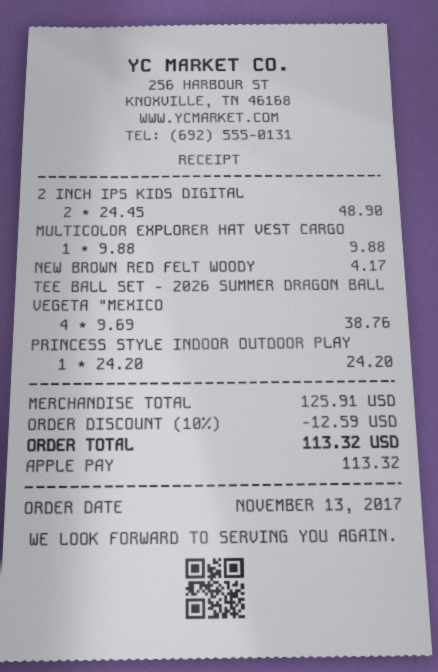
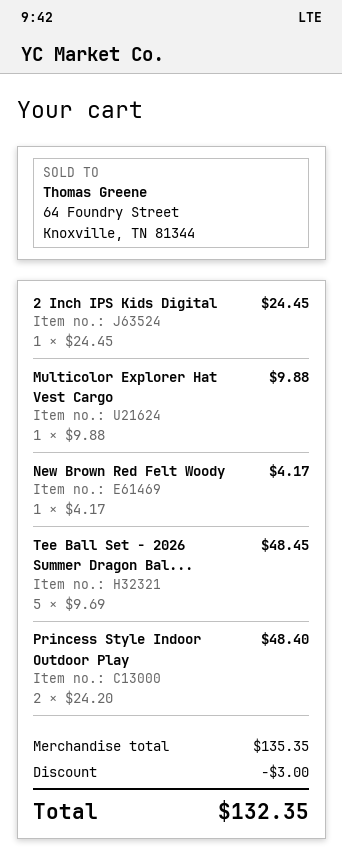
2 INCH IPS KIDS DIGITAL: 2 x 24.45 = 48.90 -> 1 x 24.45 = 24.45
TEE BALL SET - 2026 SUMMER DRAGON BALL VEGETA "MEXICO: 4 x 9.69 = 38.76 -> 5 x 9.69 = 48.45
PRINCESS STYLE INDOOR OUTDOOR PLAY: 1 x 24.20 = 24.20 -> 2 x 24.20 = 48.40
subtotal: 125.91 -> 135.35
discount: 12.59 -> 3.00
total: 113.32 -> 132.35

